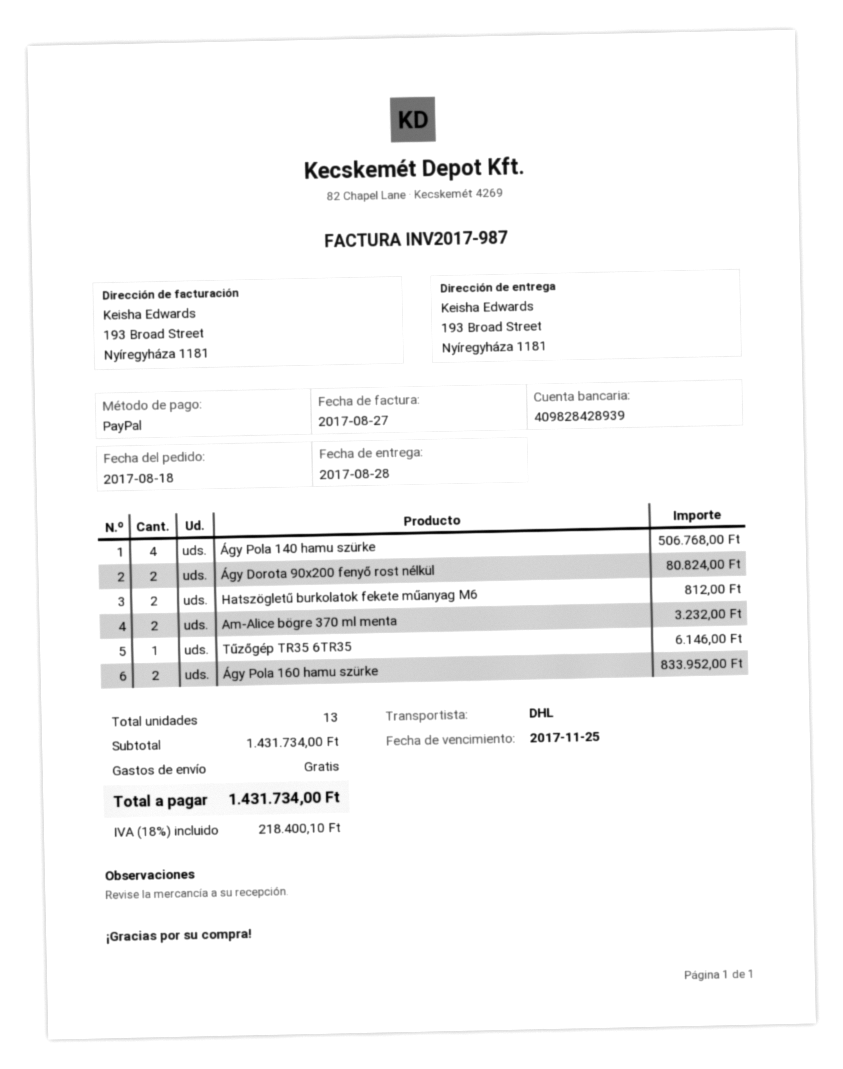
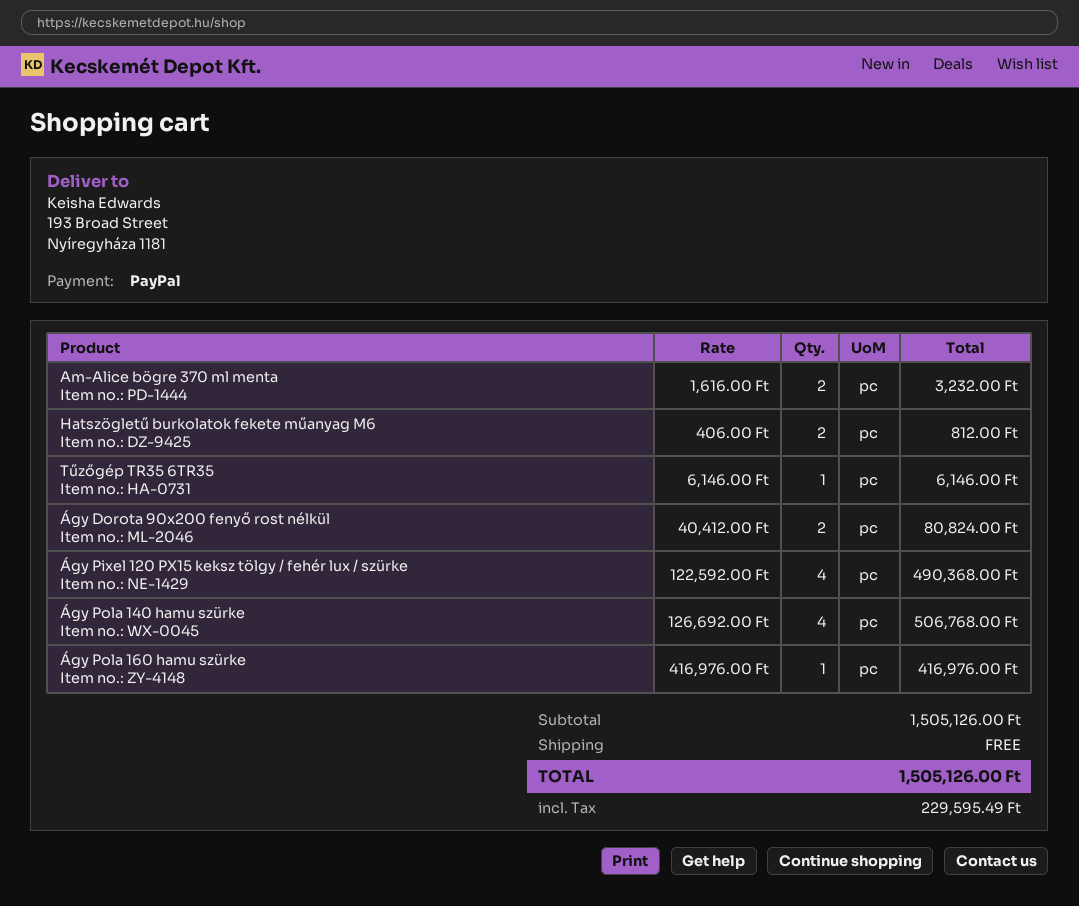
Ágy Pola 160 hamu szürke: 2 for 833952.00 -> 1 for 416976.00
Ágy Pixel 120 PX15 keksz tölgy / fehér lux / szürke: none -> 4 for 490368.00
subtotal: 1431734.00 -> 1505126.00
tax: 218400.10 -> 229595.49
total: 1431734.00 -> 1505126.00

